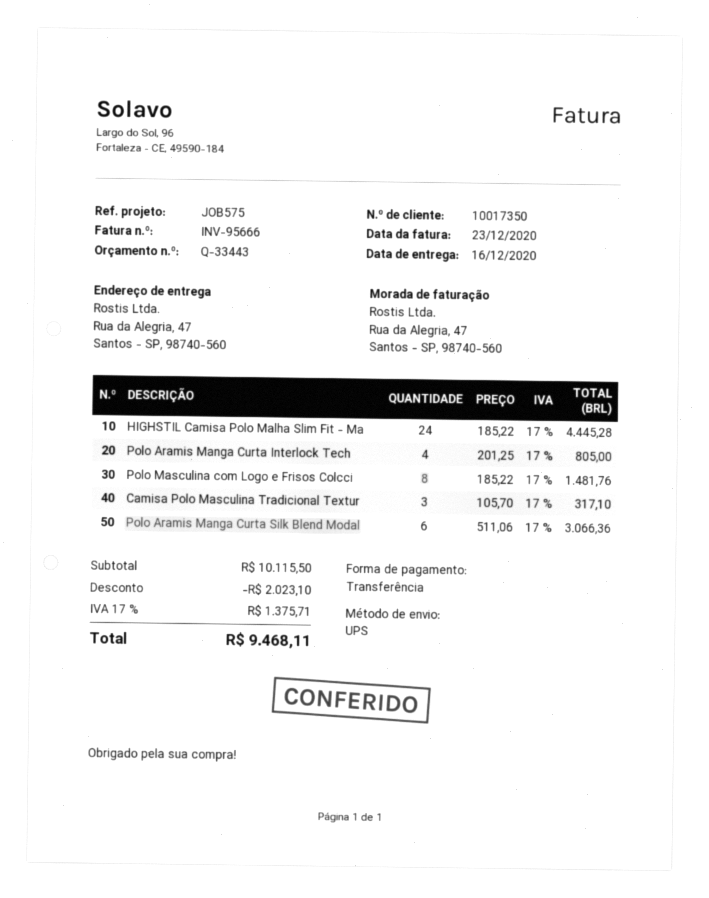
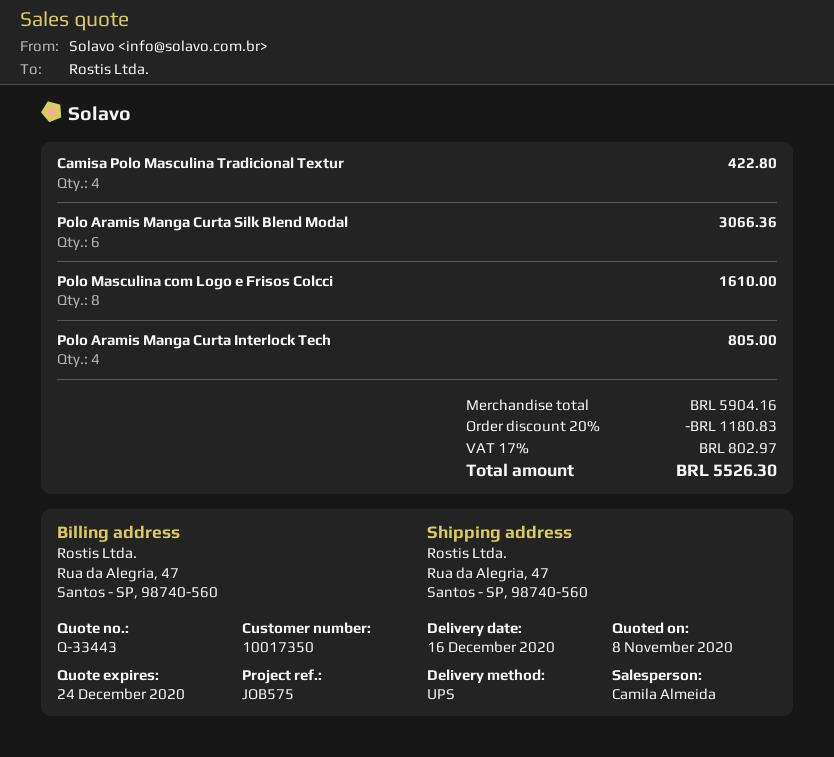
HIGHSTIL Camisa Polo Malha Slim Fit - Ma: 24 for 4445.28 -> none
Polo Masculina com Logo e Frisos Colcci: 8 for 1481.76 -> 8 for 1610.00
Camisa Polo Masculina Tradicional Textur: 3 for 317.10 -> 4 for 422.80
subtotal: 10115.50 -> 5904.16
discount: 2023.10 -> 1180.83
tax: 17% = 1375.71 -> 17% = 802.97
total: 9468.11 -> 5526.30

